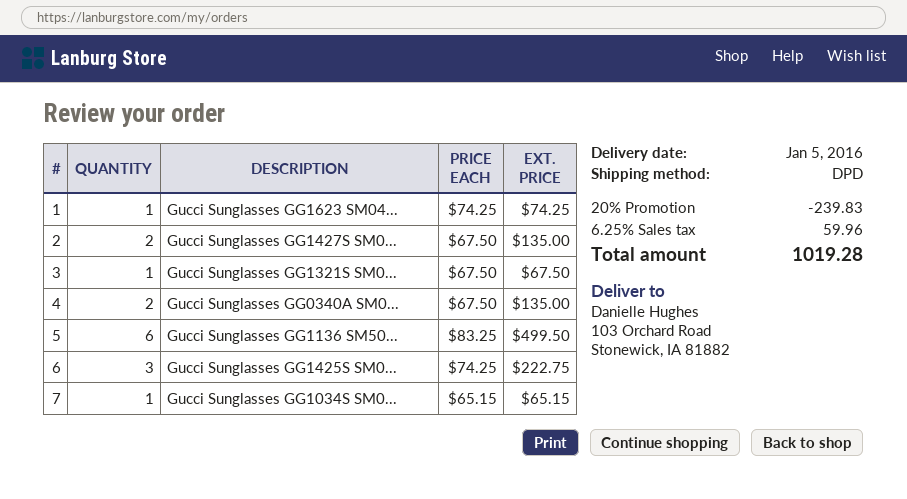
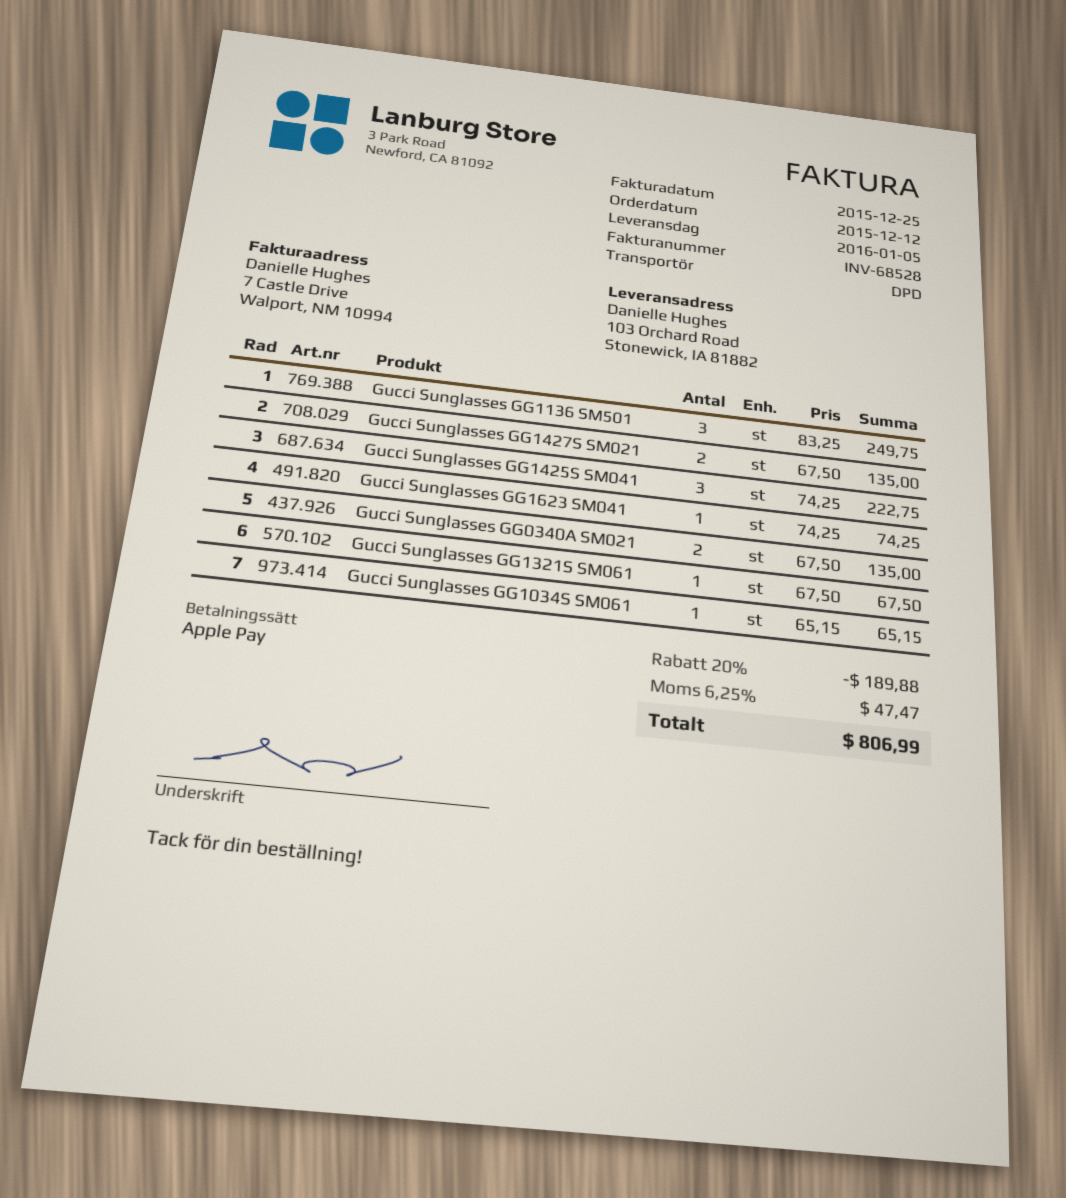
Gucci Sunglasses GG1136 SM50...: 6 x 83.25 = 499.50 -> 3 x 83.25 = 249.75
discount: 20% = 239.83 -> 20% = 189.88
tax: 6.25% = 59.96 -> 6.25% = 47.47
total: 1019.28 -> 806.99

